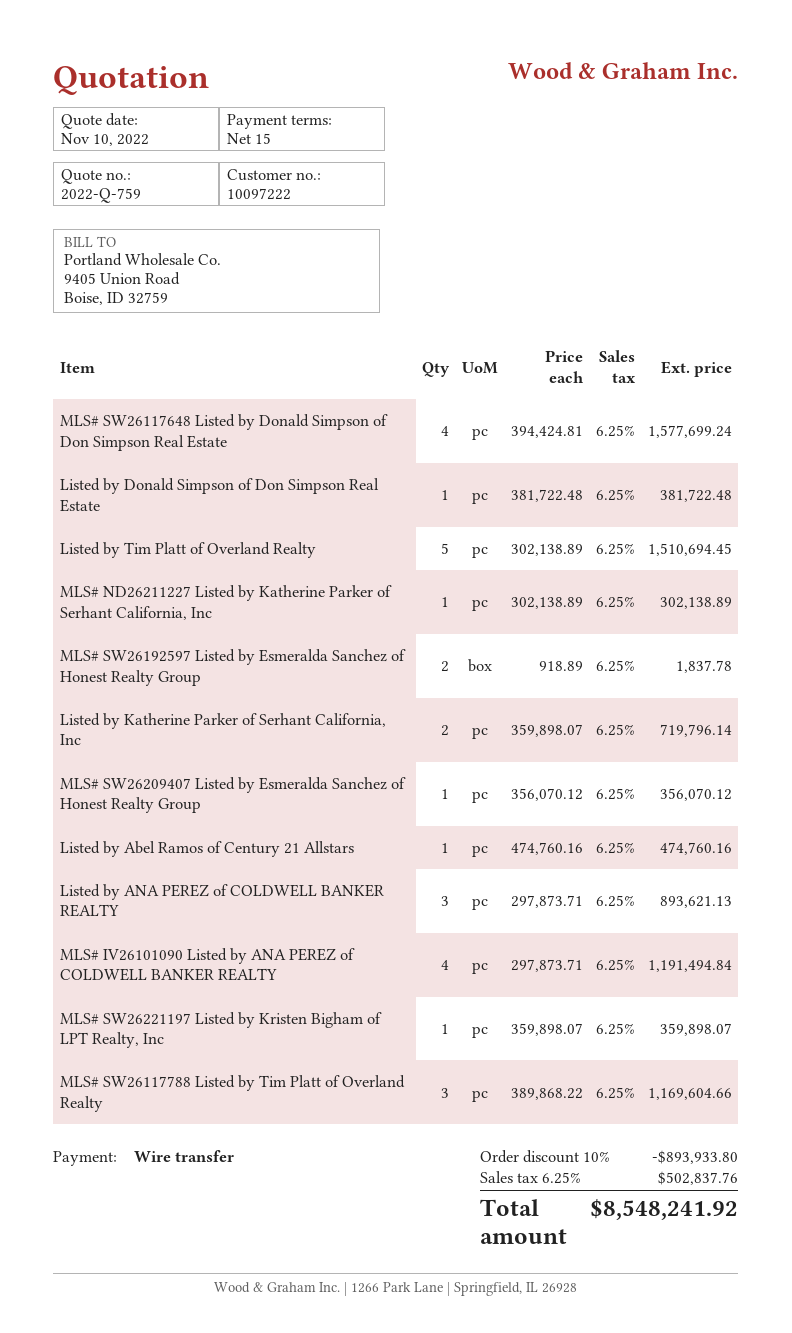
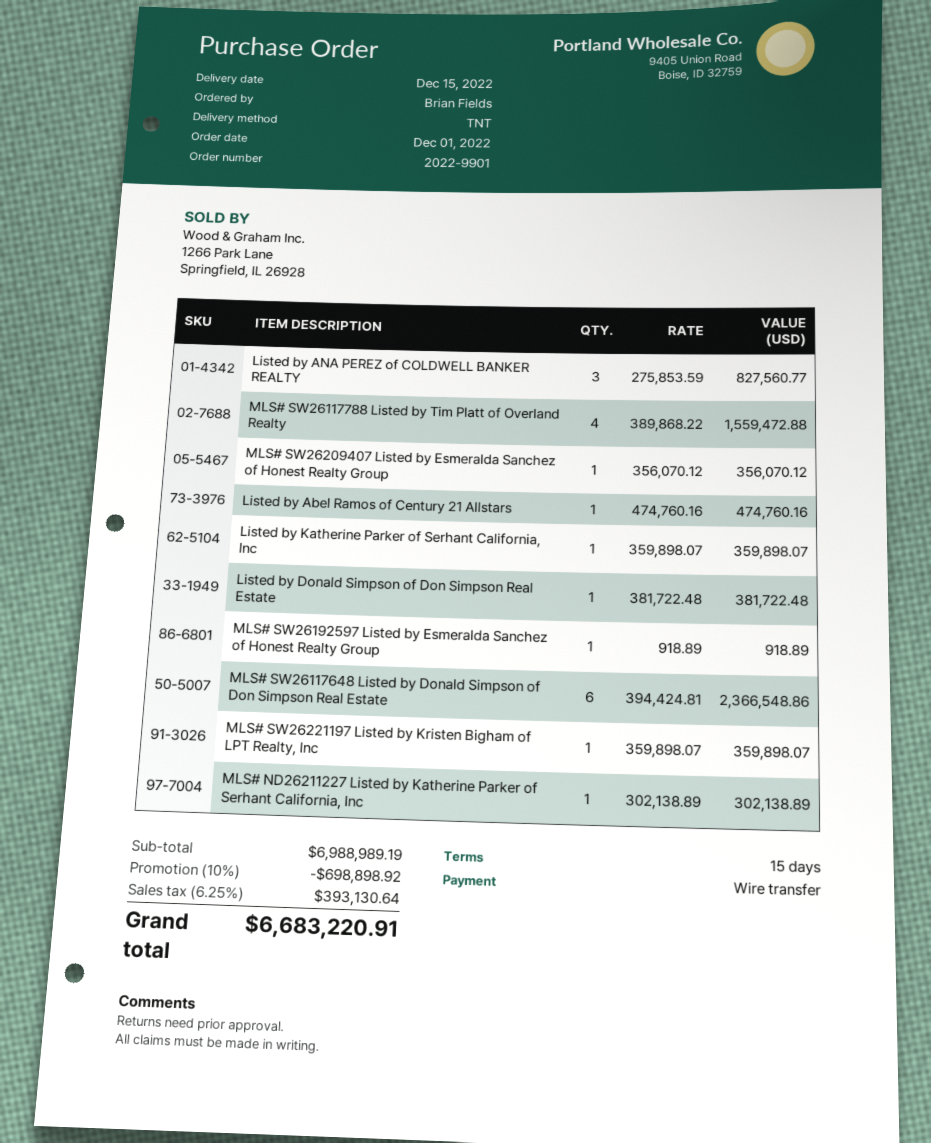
MLS# SW26117648 Listed by Donald Simpson of Don Simpson Real Estate: 4 x 394424.81 = 1577699.24 -> 6 x 394424.81 = 2366548.86
Listed by Tim Platt of Overland Realty: 5 x 302138.89 = 1510694.45 -> none
MLS# SW26192597 Listed by Esmeralda Sanchez of Honest Realty Group: 2 x 918.89 = 1837.78 -> 1 x 918.89 = 918.89
Listed by Katherine Parker of Serhant California, Inc: 2 x 359898.07 = 719796.14 -> 1 x 359898.07 = 359898.07
Listed by ANA PEREZ of COLDWELL BANKER REALTY: 3 x 297873.71 = 893621.13 -> 3 x 275853.59 = 827560.77
MLS# IV26101090 Listed by ANA PEREZ of COLDWELL BANKER REALTY: 4 x 297873.71 = 1191494.84 -> none
MLS# SW26117788 Listed by Tim Platt of Overland Realty: 3 x 389868.22 = 1169604.66 -> 4 x 389868.22 = 1559472.88
discount: 10% = 893933.80 -> 10% = 698898.92
tax: 6.25% = 502837.76 -> 6.25% = 393130.64
total: 8548241.92 -> 6683220.91

